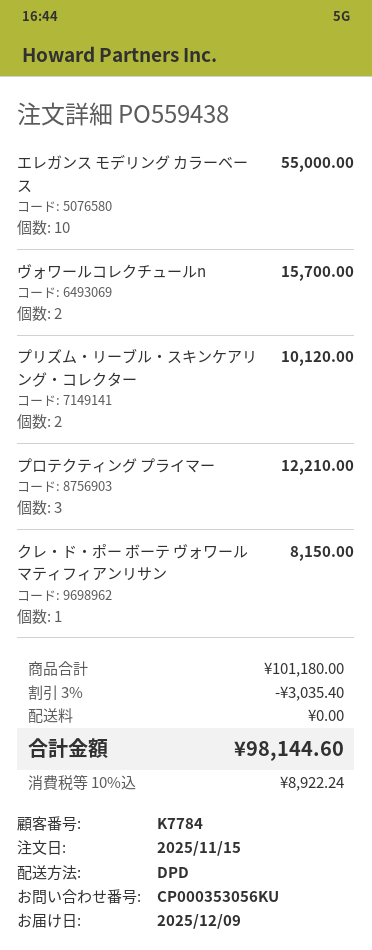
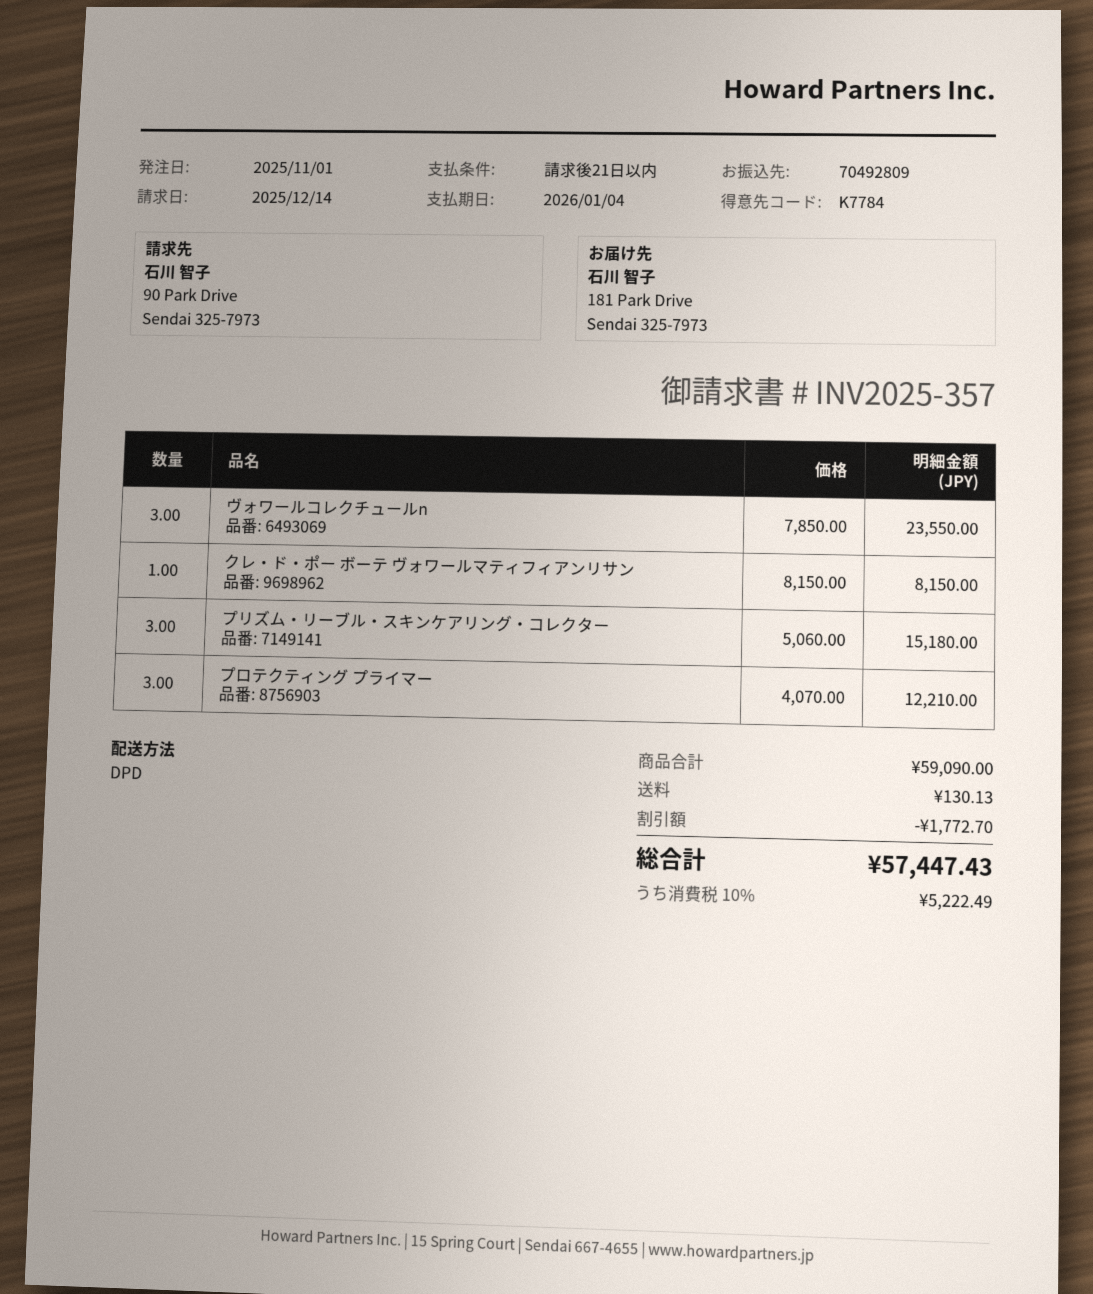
order date: 2025-11-15 -> 2025-11-01
エレガンス モデリング カラーベース: 10 for 55000.00 -> none
ヴォワールコレクチュールn: 2 for 15700.00 -> 3 for 23550.00
プリズム・リーブル・スキンケアリング・コレクター: 2 for 10120.00 -> 3 for 15180.00
subtotal: 101180.00 -> 59090.00
discount: 3035.40 -> 1772.70
shipping: 0.00 -> 130.13
tax: 10% = 8922.24 -> 10% = 5222.49
total: 98144.60 -> 57447.43

